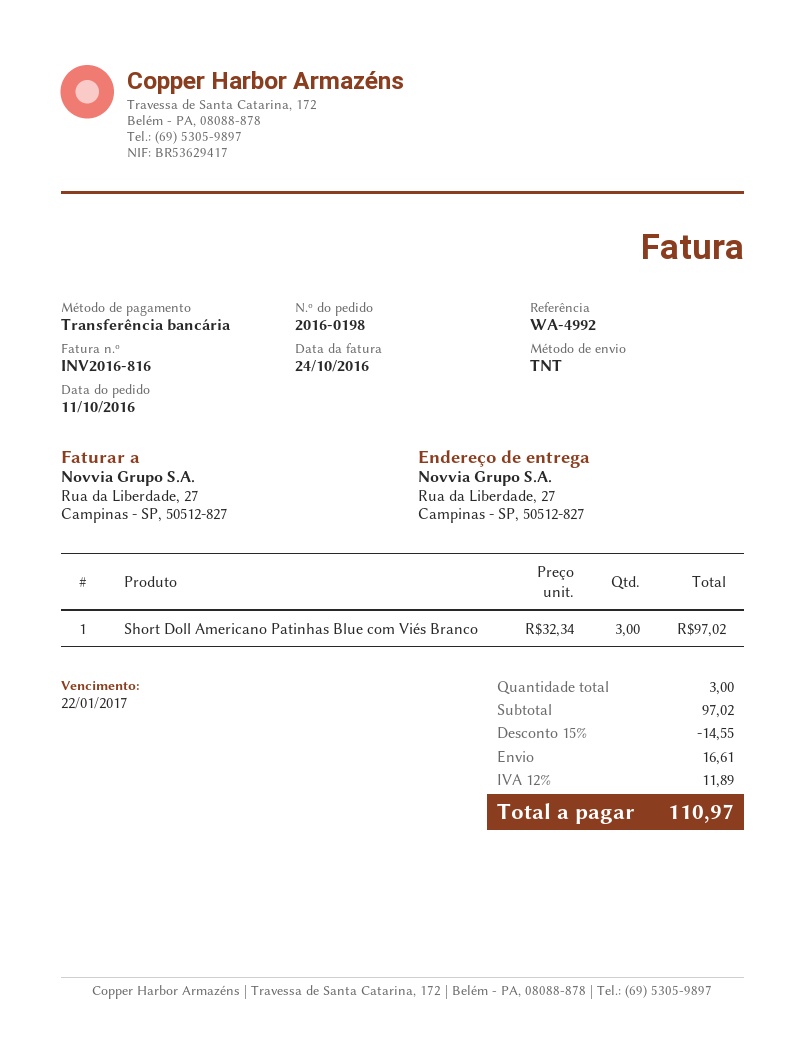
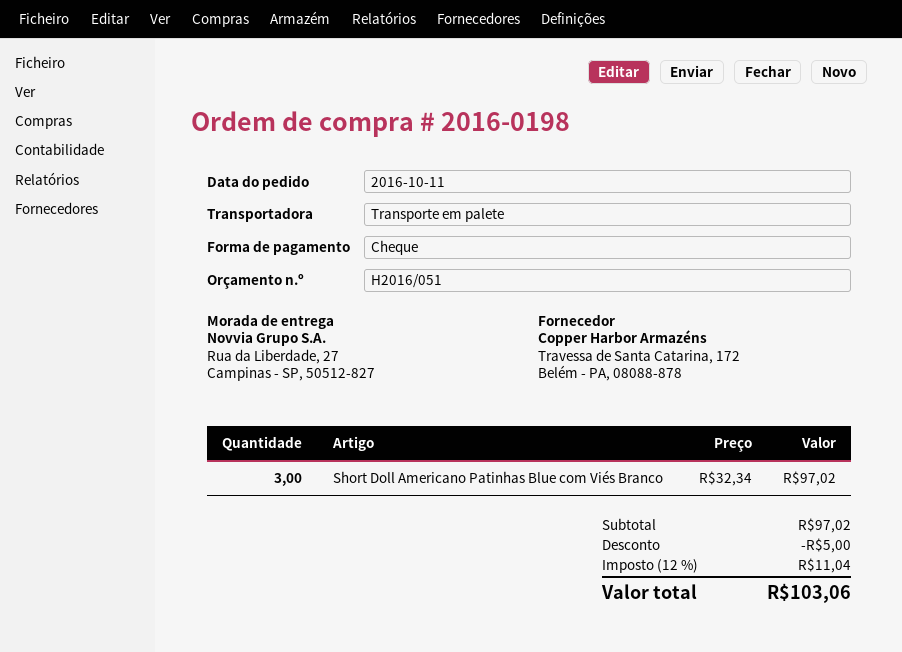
payment method: bank transfer -> cheque
shipping method: TNT -> pallet freight
discount: 14.55 -> 5.00
shipping: 16.61 -> none
tax: 12% = 11.89 -> 12% = 11.04
total: 110.97 -> 103.06

